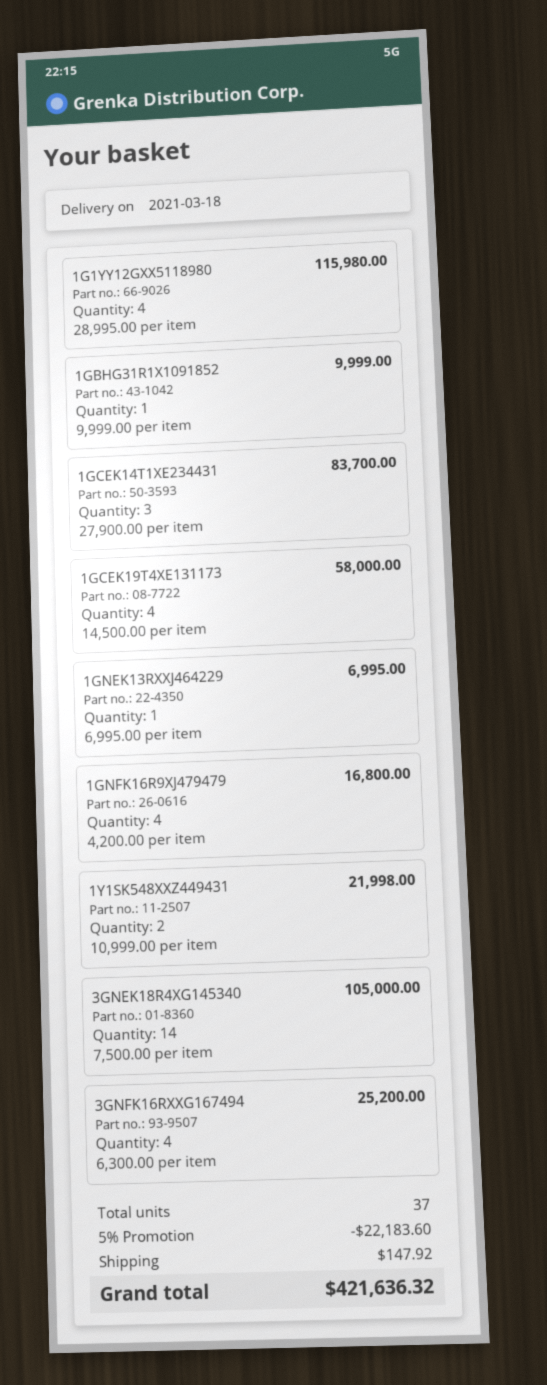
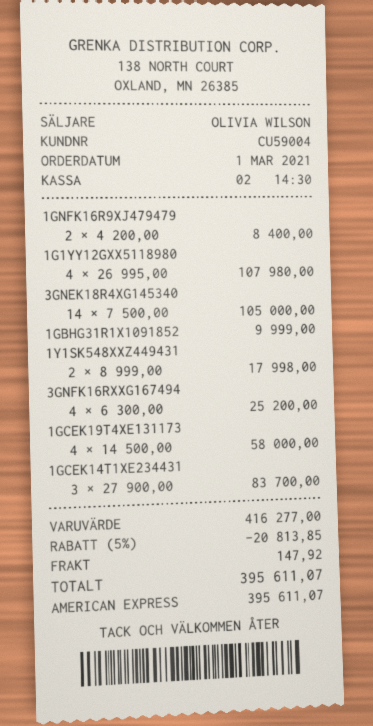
1G1YY12GXX5118980: 4 x 28995.00 = 115980.00 -> 4 x 26995.00 = 107980.00
1GNEK13RXXJ464229: 1 x 6995.00 = 6995.00 -> none
1GNFK16R9XJ479479: 4 x 4200.00 = 16800.00 -> 2 x 4200.00 = 8400.00
1Y1SK548XXZ449431: 2 x 10999.00 = 21998.00 -> 2 x 8999.00 = 17998.00
discount: 5% = 22183.60 -> 5% = 20813.85
total: 421636.32 -> 395611.07

